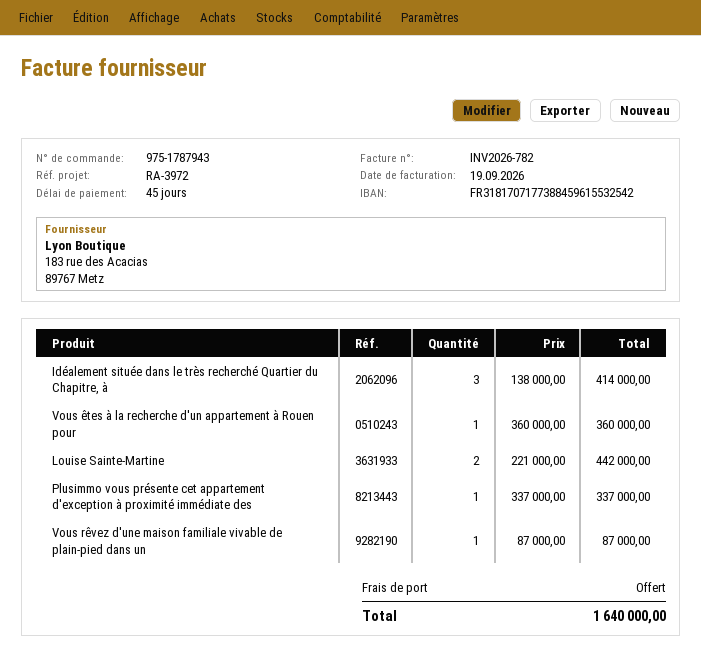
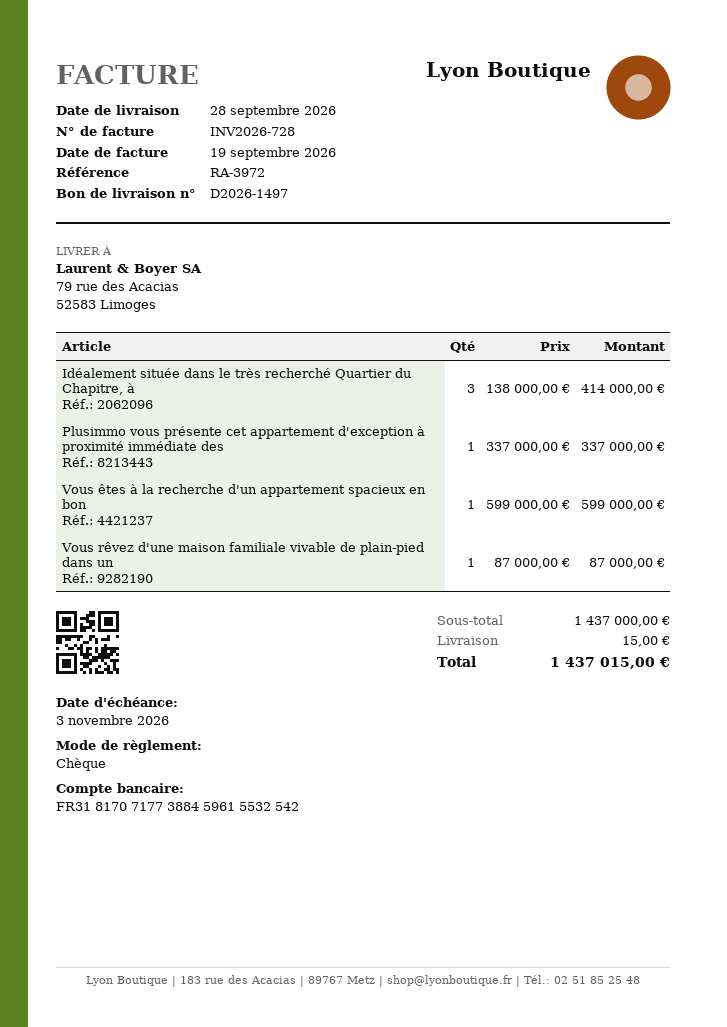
invoice number: INV2026-782 -> INV2026-728
Vous êtes à la recherche d'un appartement à Rouen pour: 1 x 360000.00 = 360000.00 -> none
Louise Sainte-Martine: 2 x 221000.00 = 442000.00 -> none
Vous êtes à la recherche d'un appartement spacieux en bon: none -> 1 x 599000.00 = 599000.00
shipping: 0.00 -> 15.00
total: 1640000.00 -> 1437015.00

